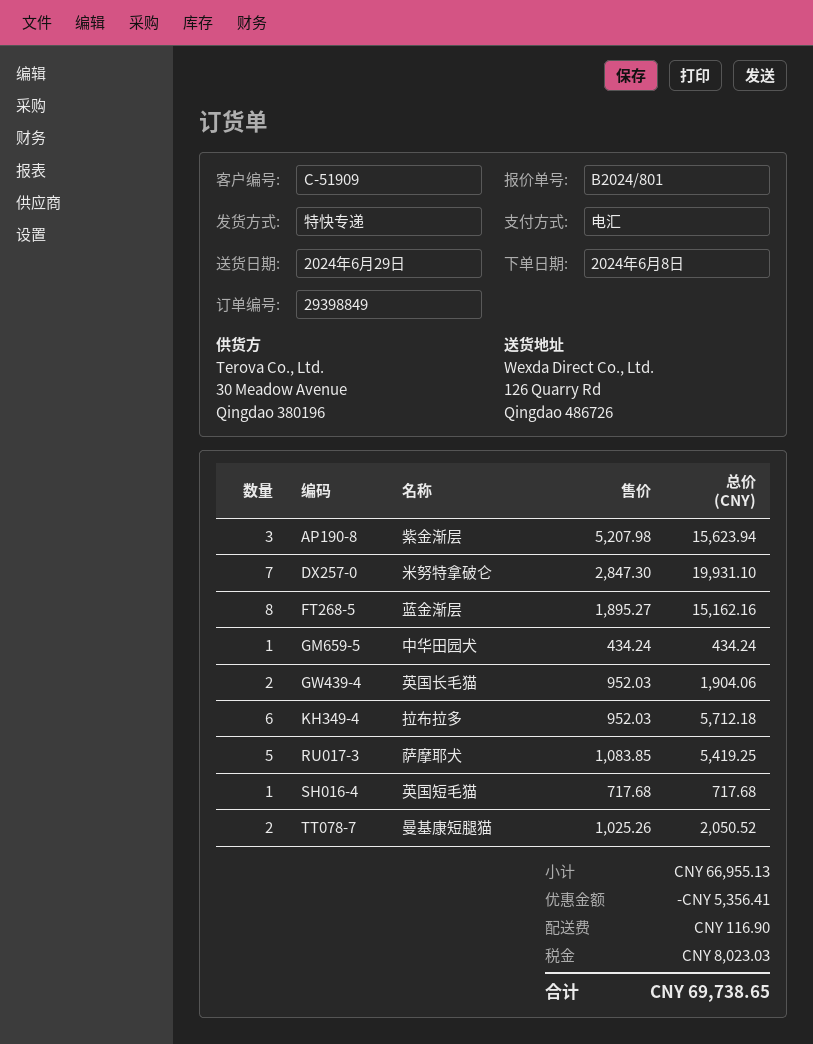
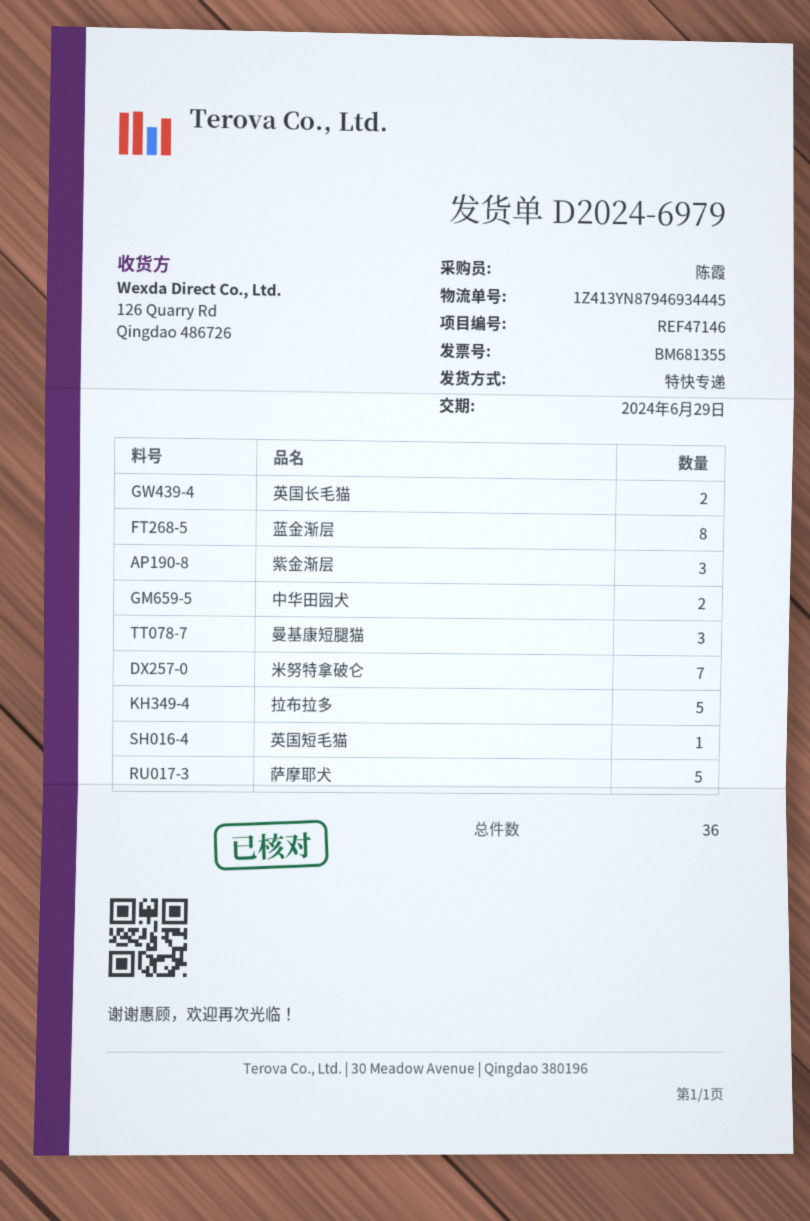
中华田园犬: 1 -> 2
拉布拉多: 6 -> 5
曼基康短腿猫: 2 -> 3

